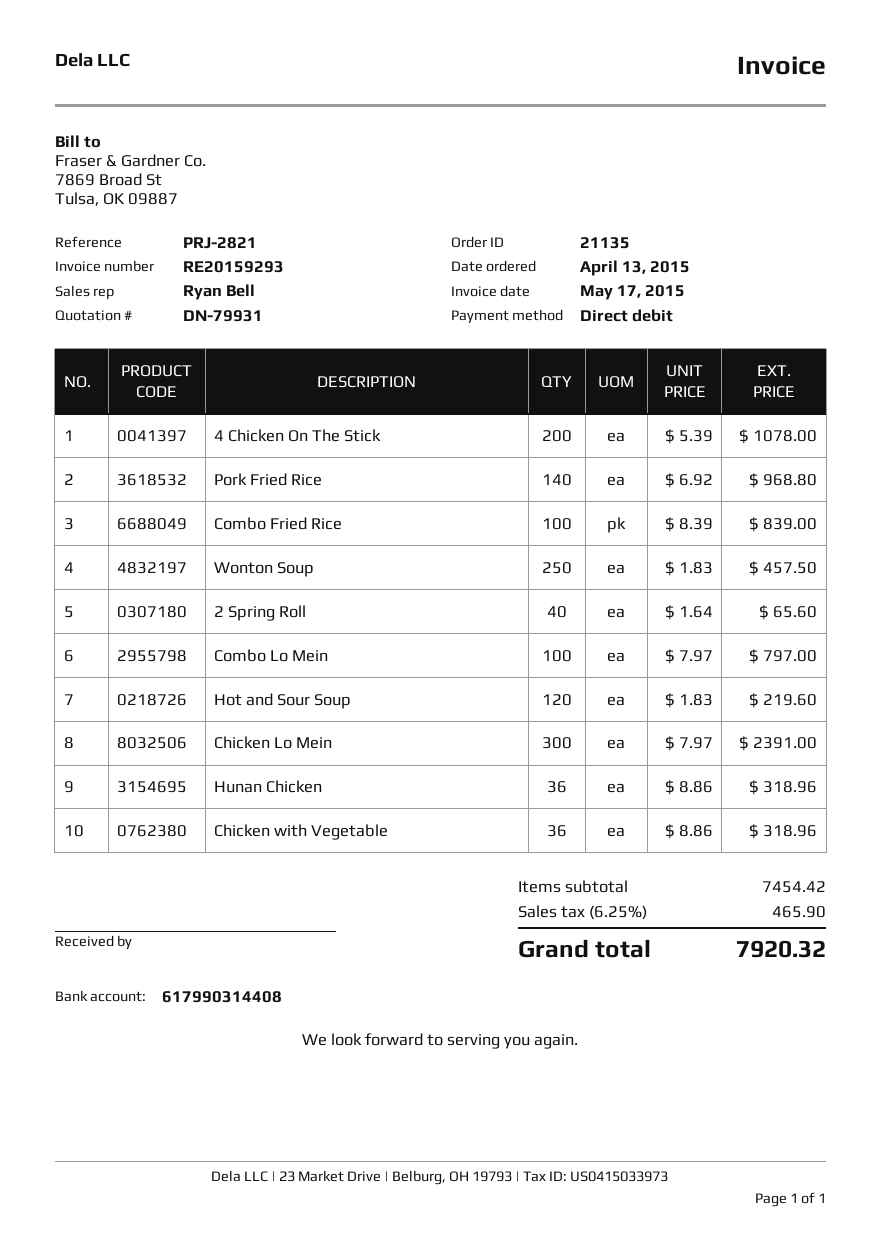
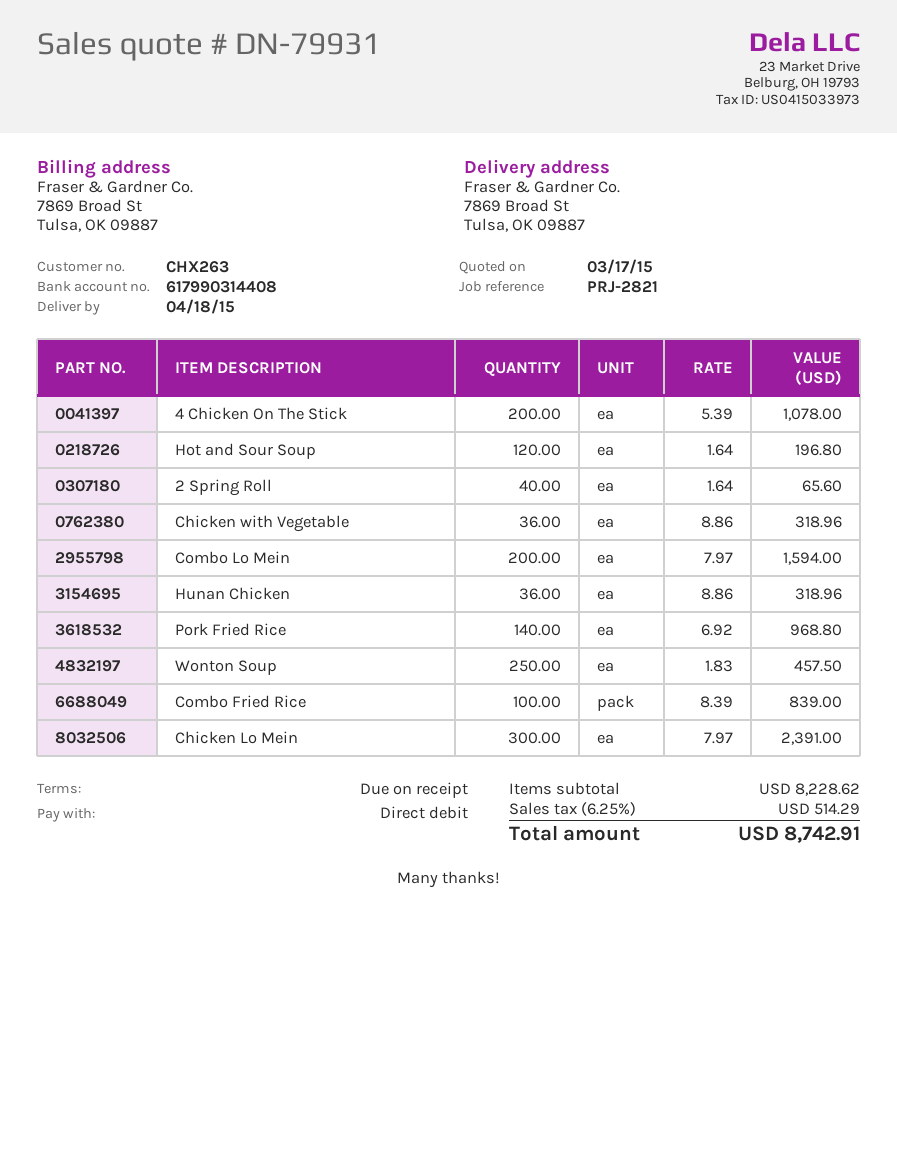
Combo Lo Mein: 100 x 7.97 = 797.00 -> 200 x 7.97 = 1594.00
Hot and Sour Soup: 120 x 1.83 = 219.60 -> 120 x 1.64 = 196.80
subtotal: 7454.42 -> 8228.62
tax: 6.25% = 465.90 -> 6.25% = 514.29
total: 7920.32 -> 8742.91

